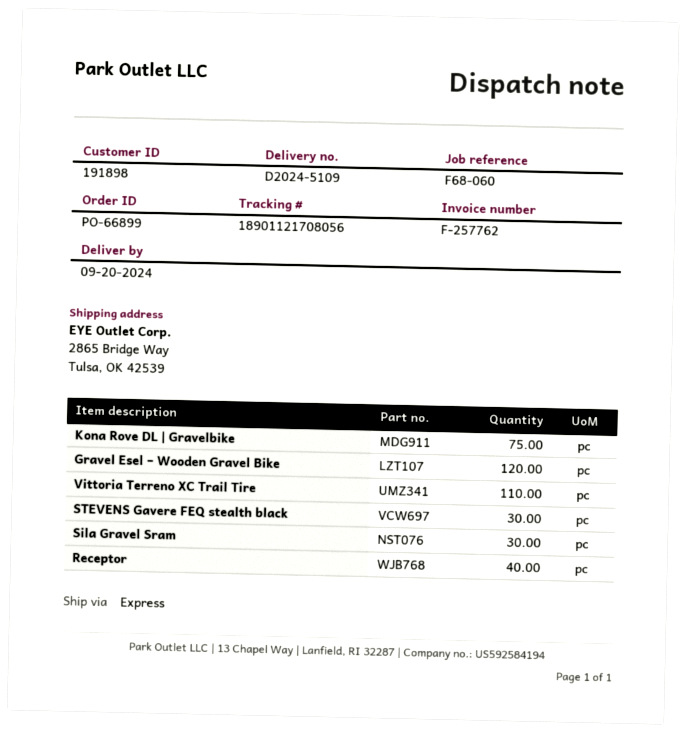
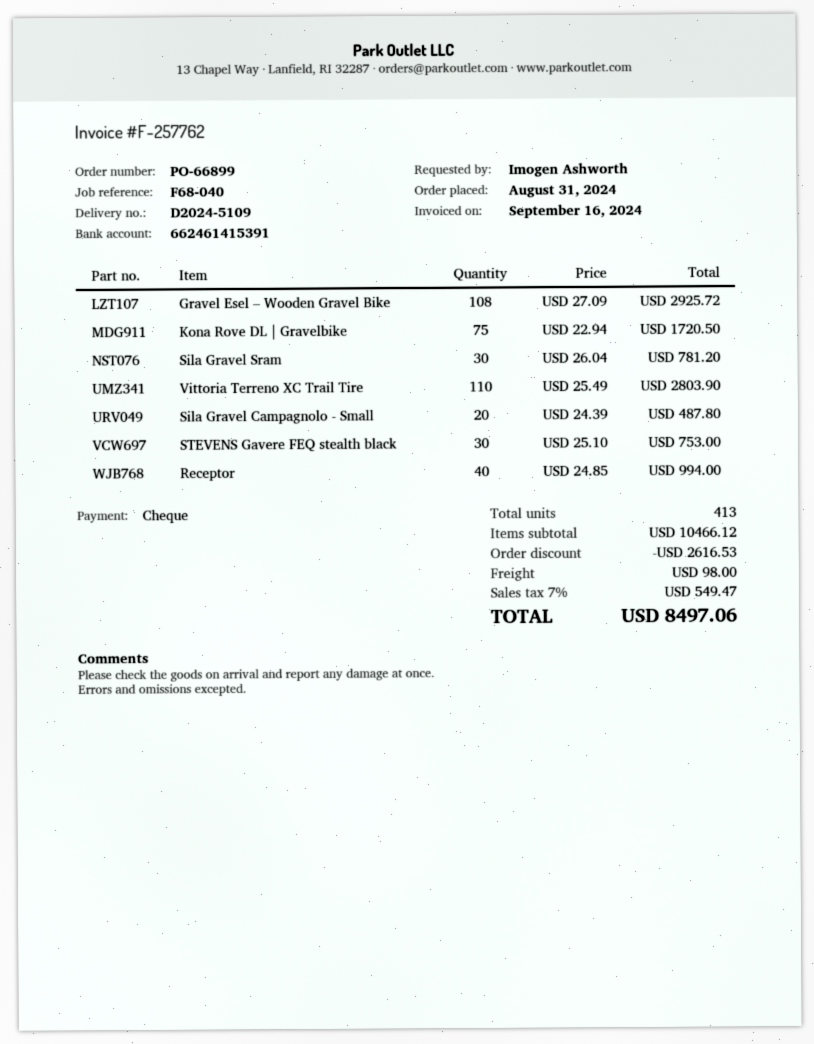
reference: F68-060 -> F68-040
Gravel Esel – Wooden Gravel Bike: 120 -> 108
Sila Gravel Campagnolo - Small: none -> 20

